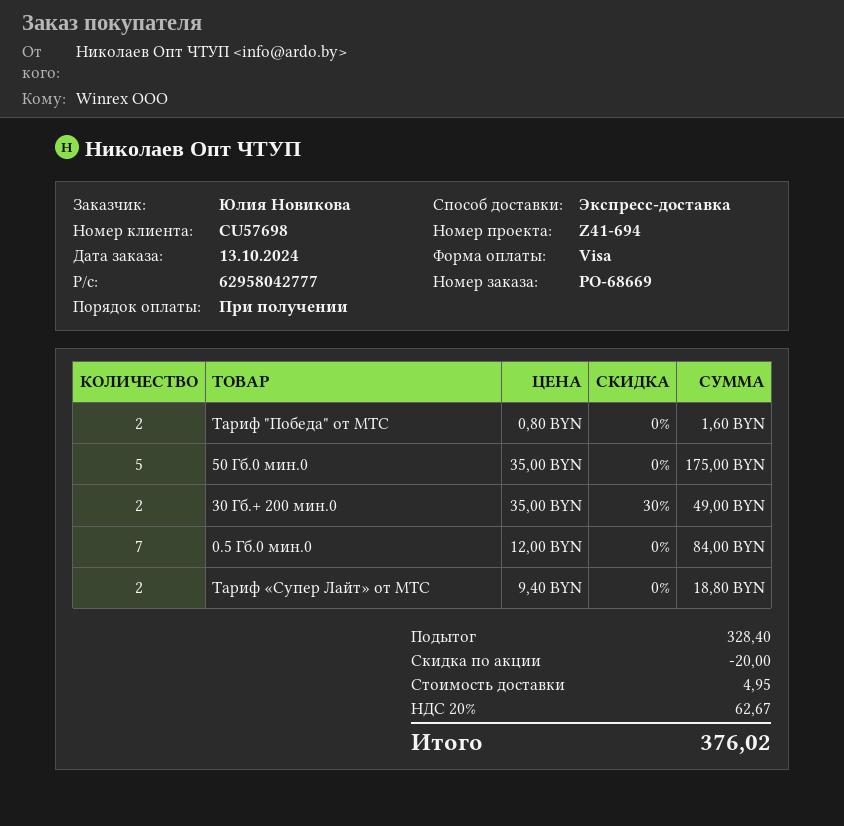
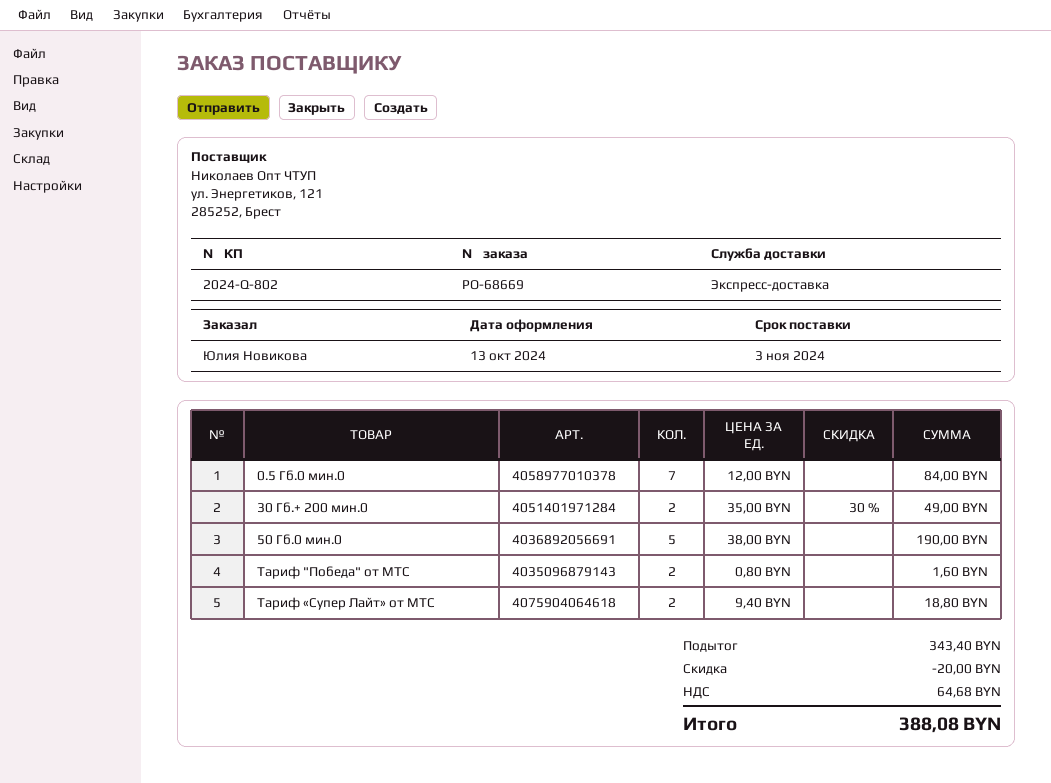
50 Гб.0 мин.0: 5 x 35.00 = 175.00 -> 5 x 38.00 = 190.00
subtotal: 328.40 -> 343.40
shipping: 4.95 -> none
tax: 62.67 -> 64.68
total: 376.02 -> 388.08

